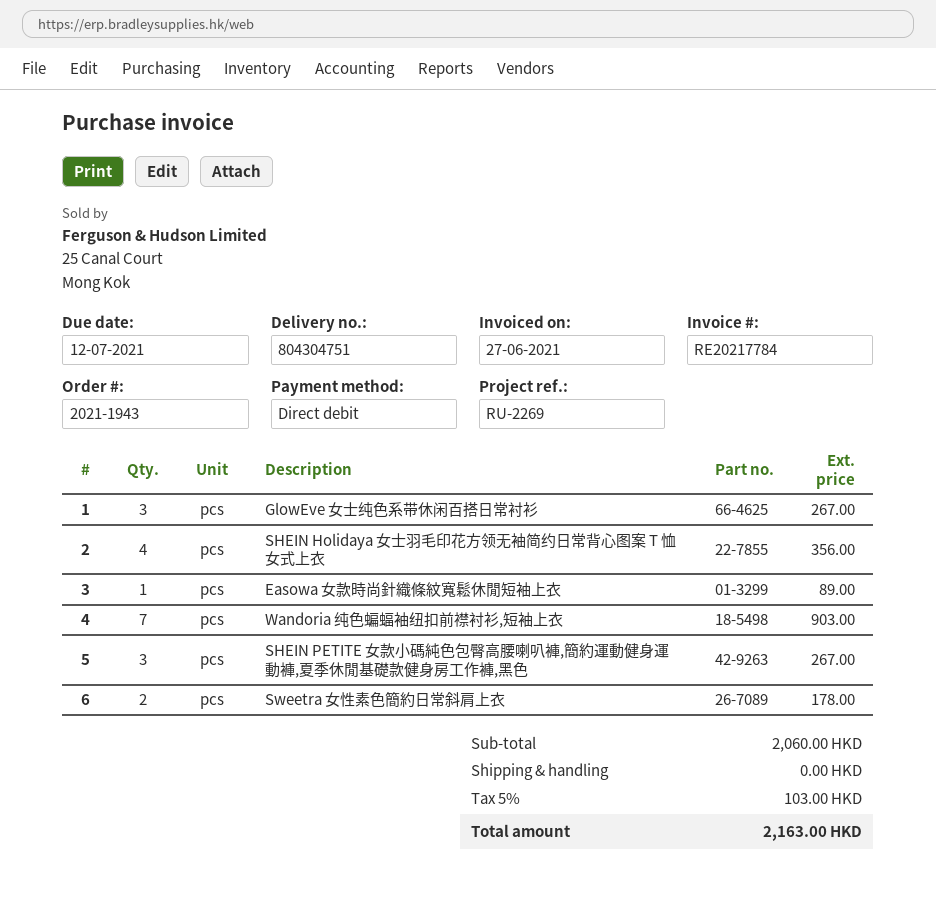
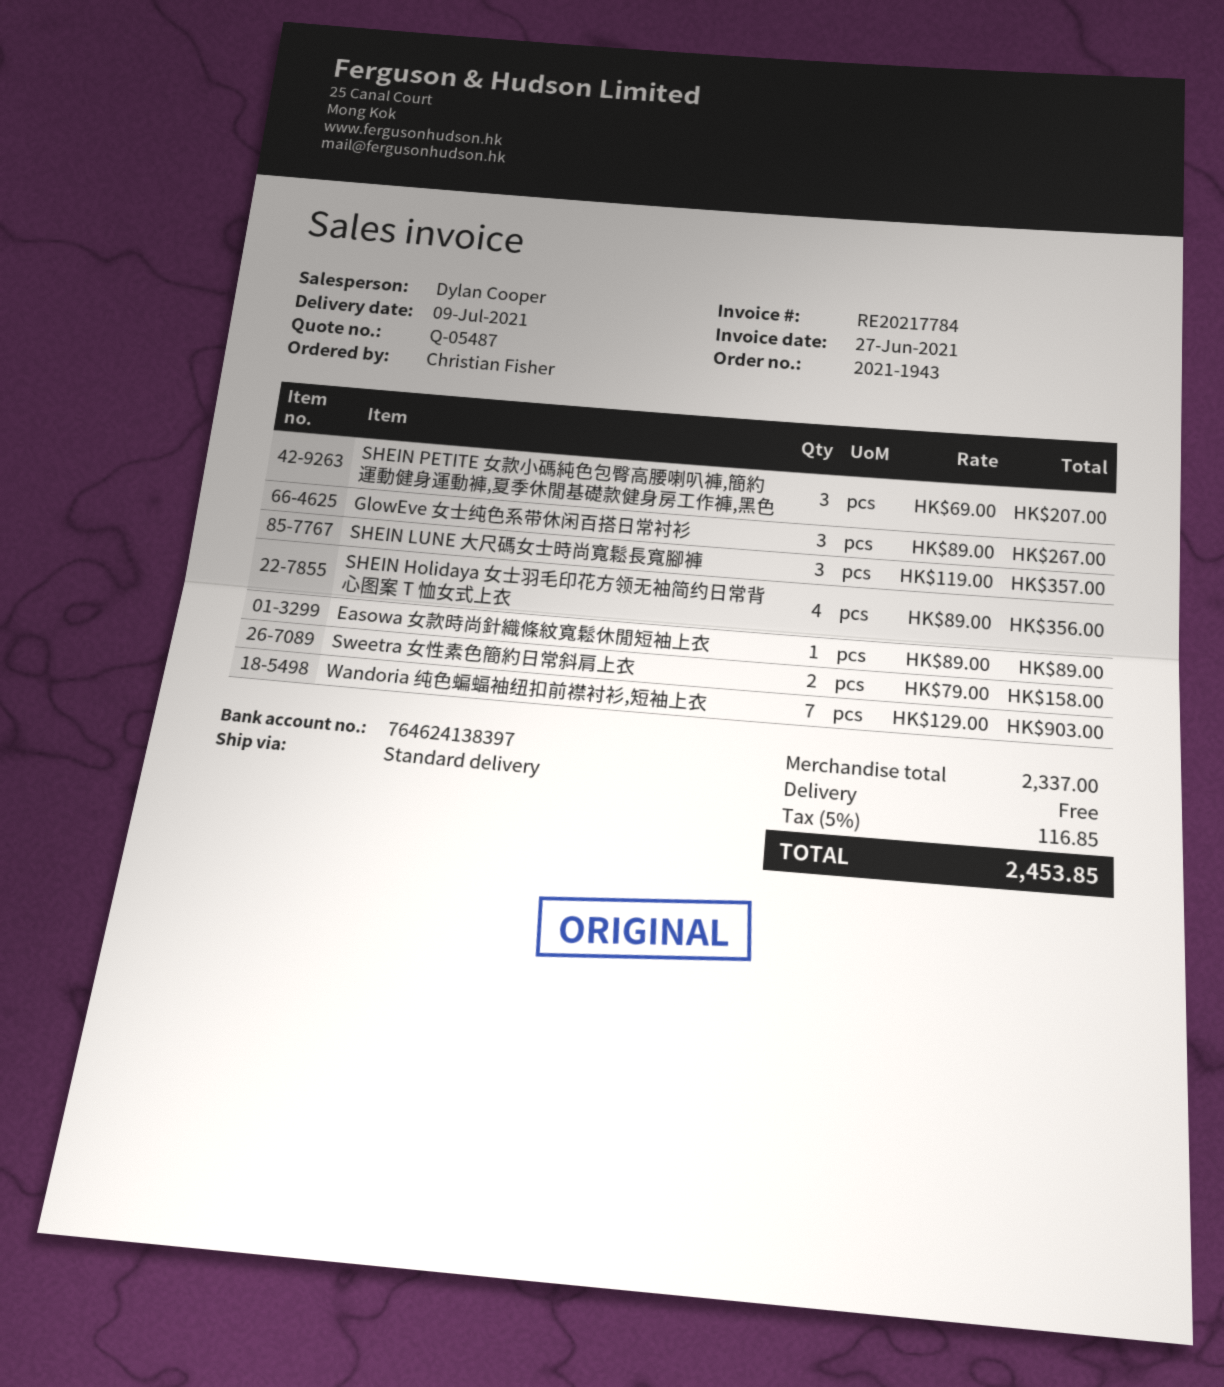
SHEIN PETITE 女款小碼純色包臀高腰喇叭褲,簡約運動健身運動褲,夏季休閒基礎款健身房工作褲,黑色: 3 for 267.00 -> 3 for 207.00
Sweetra 女性素色簡約日常斜肩上衣: 2 for 178.00 -> 2 for 158.00
SHEIN LUNE 大尺碼女士時尚寬鬆長寬腳褲: none -> 3 for 357.00
subtotal: 2060.00 -> 2337.00
tax: 5% = 103.00 -> 5% = 116.85
total: 2163.00 -> 2453.85

